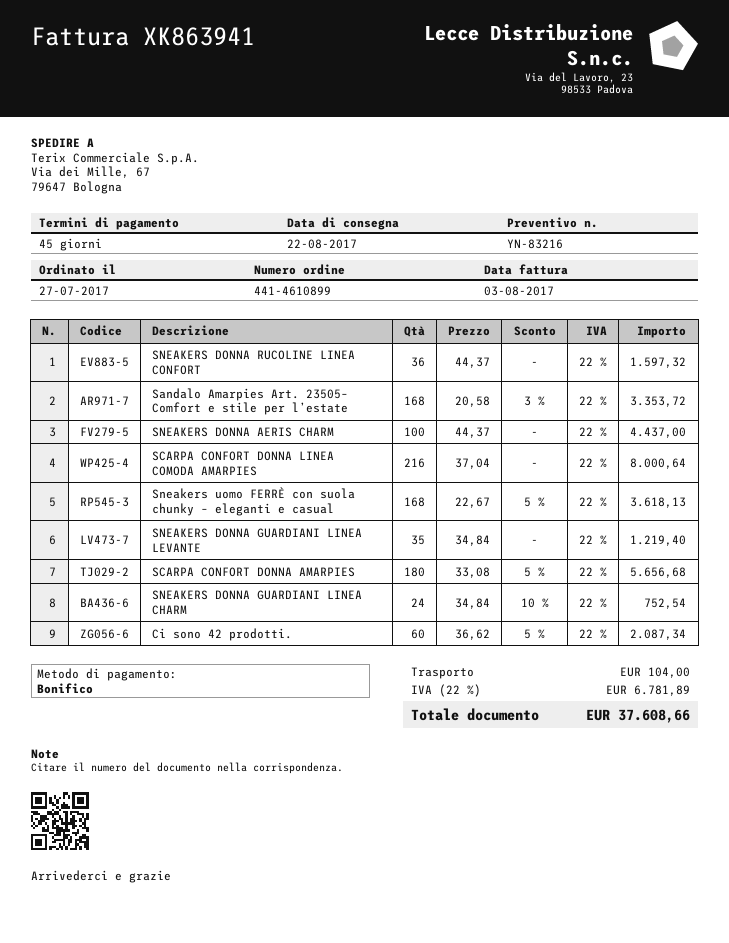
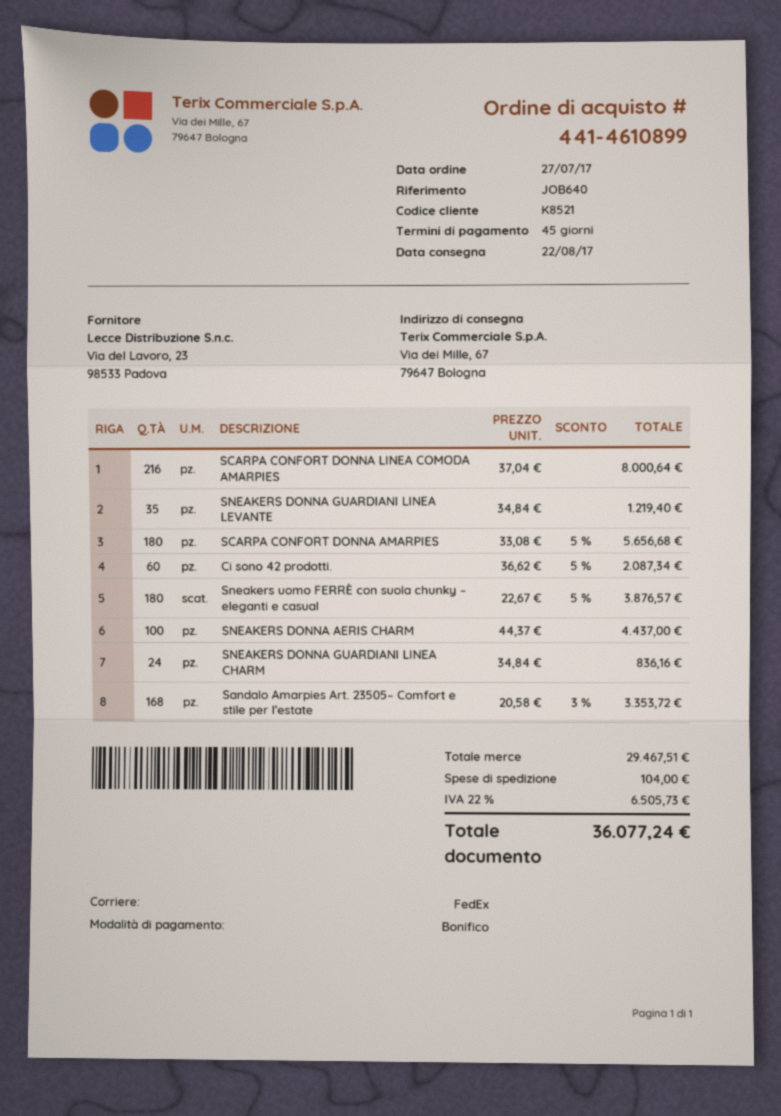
SNEAKERS DONNA RUCOLINE LINEA CONFORT: 36 x 44.37 = 1597.32 -> none
Sneakers uomo FERRÈ con suola chunky – eleganti e casual: 168 x 22.67 - 5% = 3618.13 -> 180 x 22.67 - 5% = 3876.57
SNEAKERS DONNA GUARDIANI LINEA CHARM: 24 x 34.84 - 10% = 752.54 -> 24 x 34.84 = 836.16
tax: 22% = 6781.89 -> 22% = 6505.73
total: 37608.66 -> 36077.24

